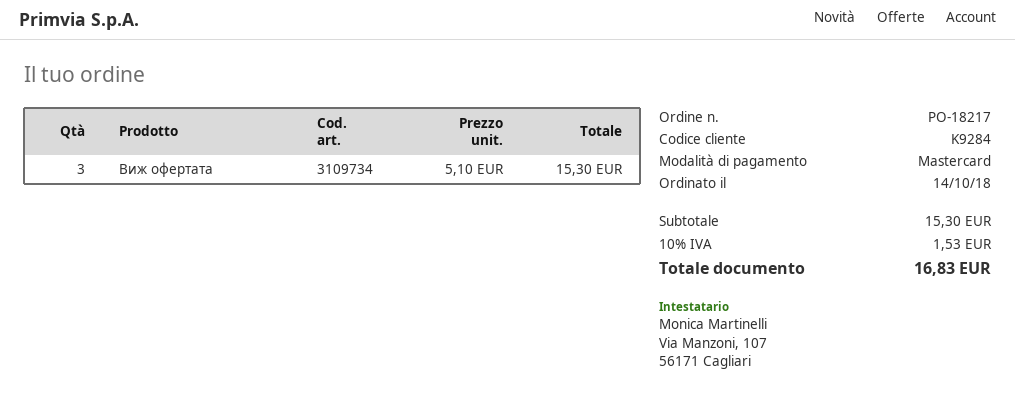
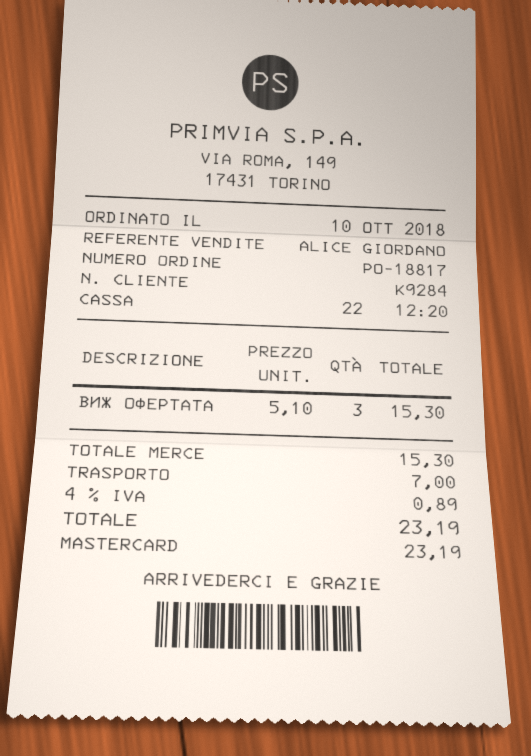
order number: PO-18217 -> PO-18817
order date: 2018-10-14 -> 2018-10-10
shipping: none -> 7.00
tax: 10% = 1.53 -> 4% = 0.89
total: 16.83 -> 23.19

